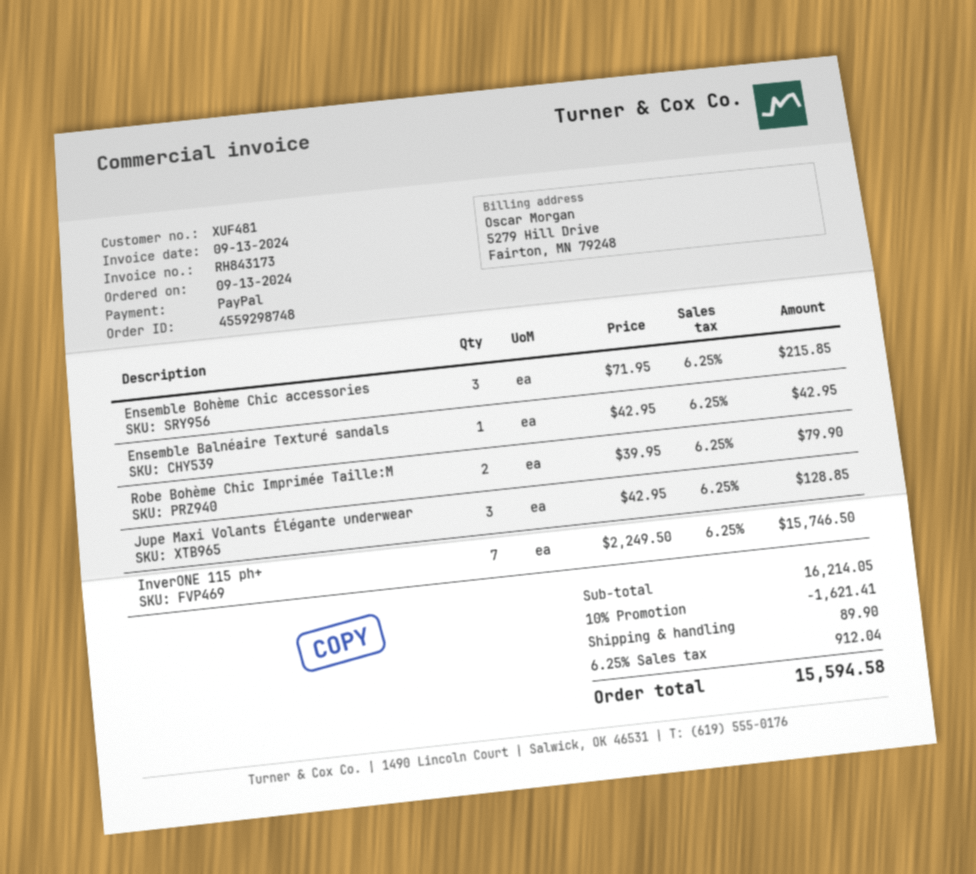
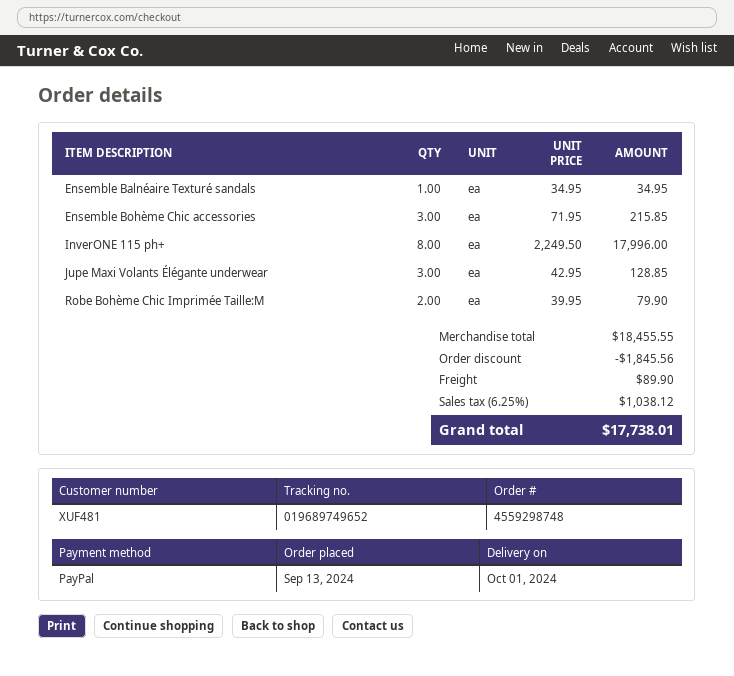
Ensemble Balnéaire Texturé sandals: 1 x 42.95 = 42.95 -> 1 x 34.95 = 34.95
InverONE 115 ph+: 7 x 2249.50 = 15746.50 -> 8 x 2249.50 = 17996.00
subtotal: 16214.05 -> 18455.55
discount: 1621.41 -> 1845.56
tax: 6.25% = 912.04 -> 6.25% = 1038.12
total: 15594.58 -> 17738.01

